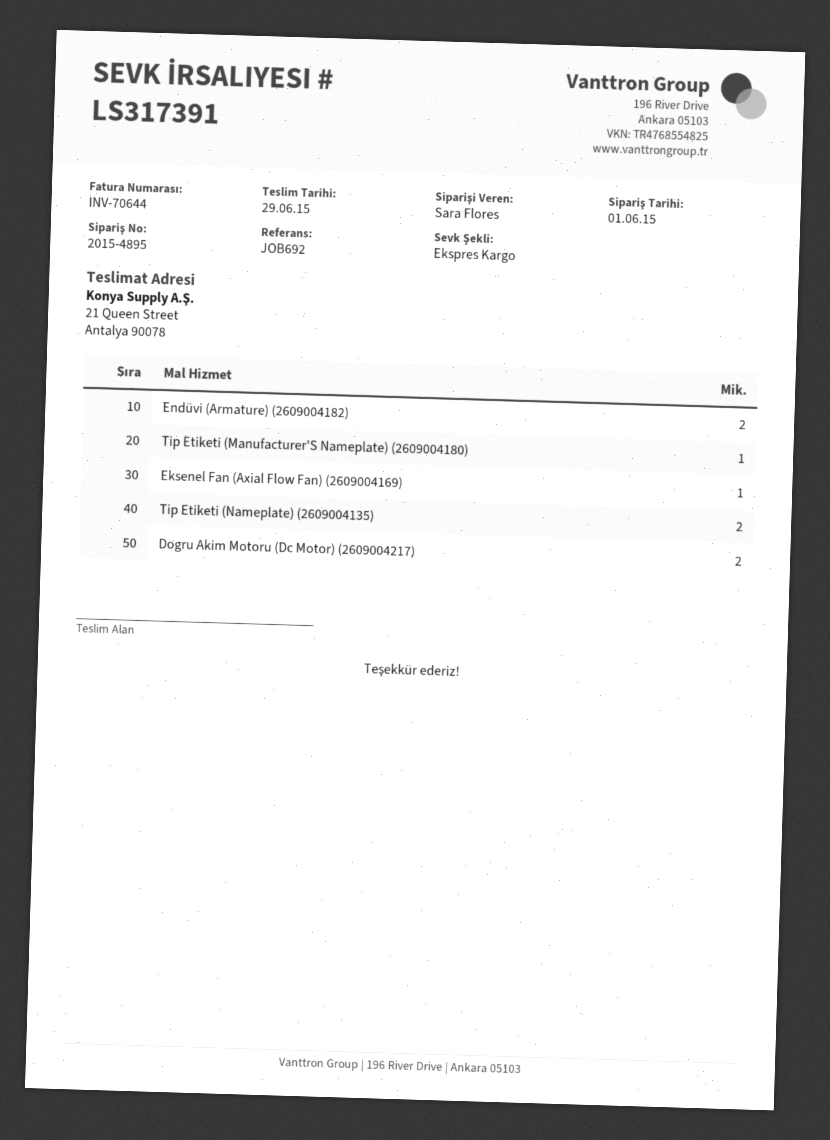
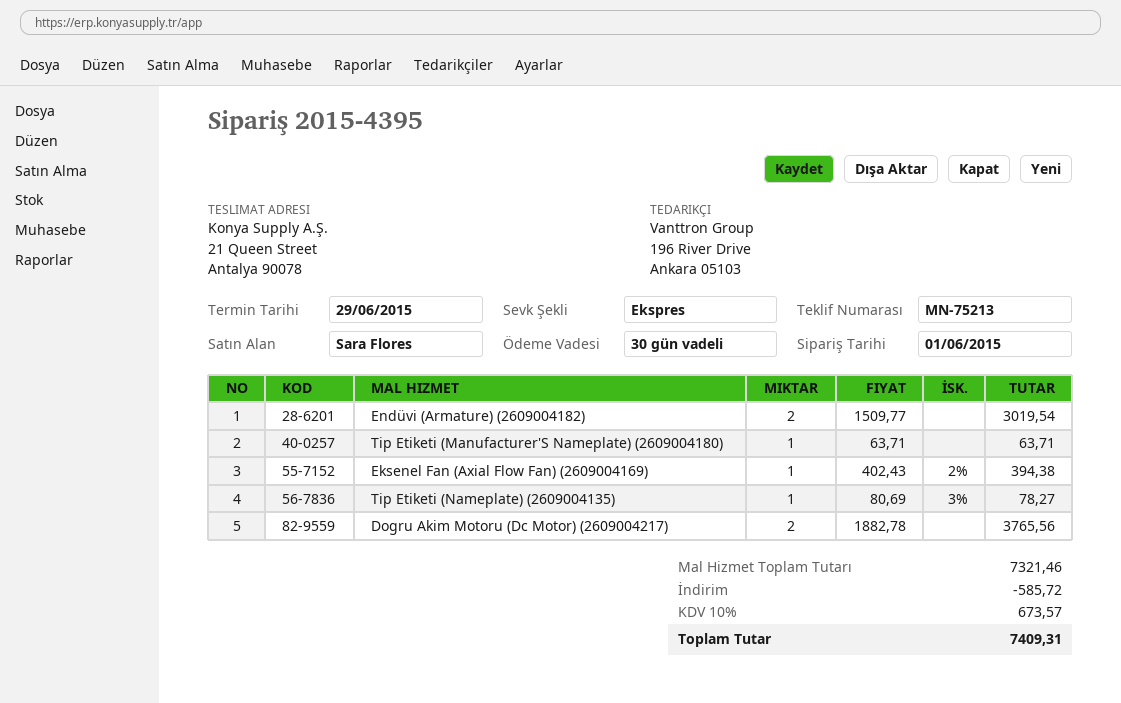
order number: 2015-4895 -> 2015-4395
Tip Etiketi (Nameplate) (2609004135): 2 -> 1

